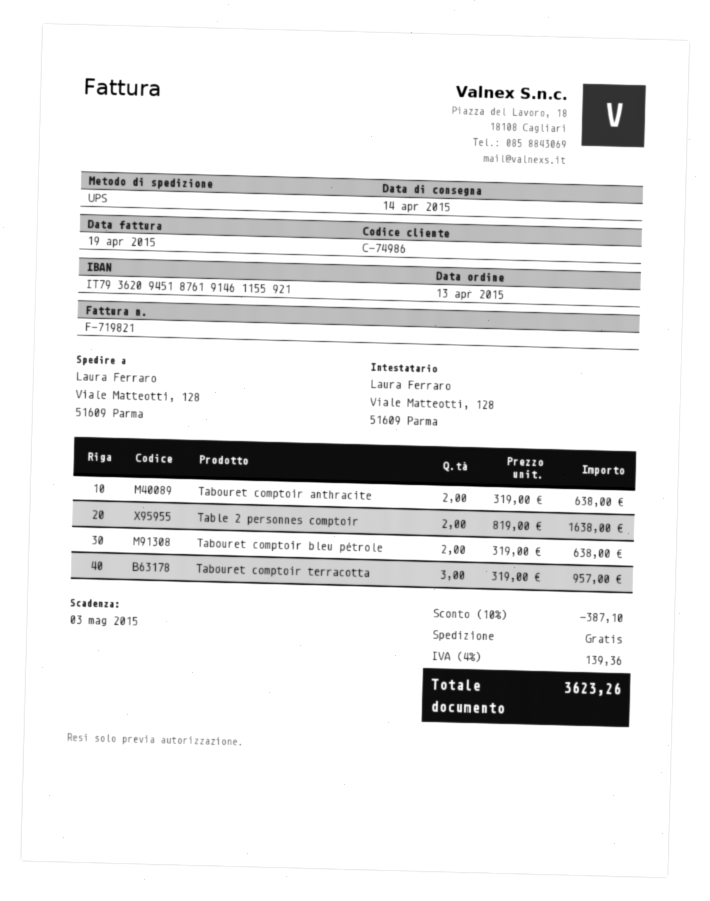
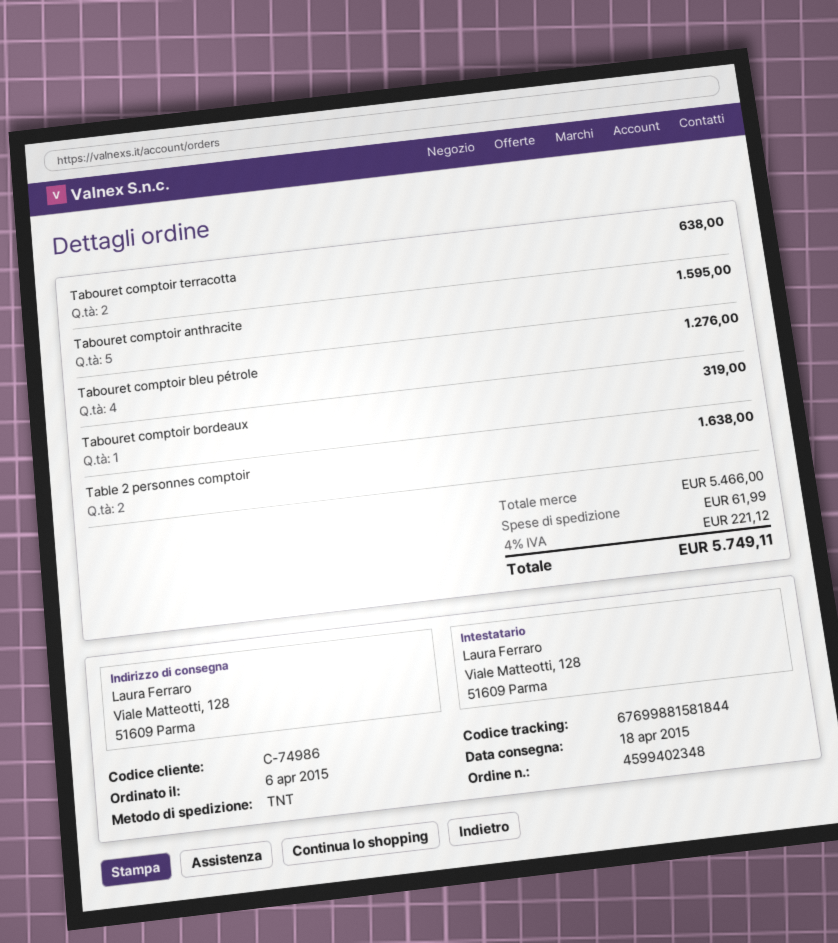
order date: 2015-04-13 -> 2015-04-06
delivery date: 2015-04-14 -> 2015-04-18
shipping method: UPS -> TNT
Tabouret comptoir anthracite: 2 for 638.00 -> 5 for 1595.00
Tabouret comptoir bleu pétrole: 2 for 638.00 -> 4 for 1276.00
Tabouret comptoir terracotta: 3 for 957.00 -> 2 for 638.00
Tabouret comptoir bordeaux: none -> 1 for 319.00
discount: 10% = 387.10 -> none
shipping: 0.00 -> 61.99
tax: 4% = 139.36 -> 4% = 221.12
total: 3623.26 -> 5749.11

